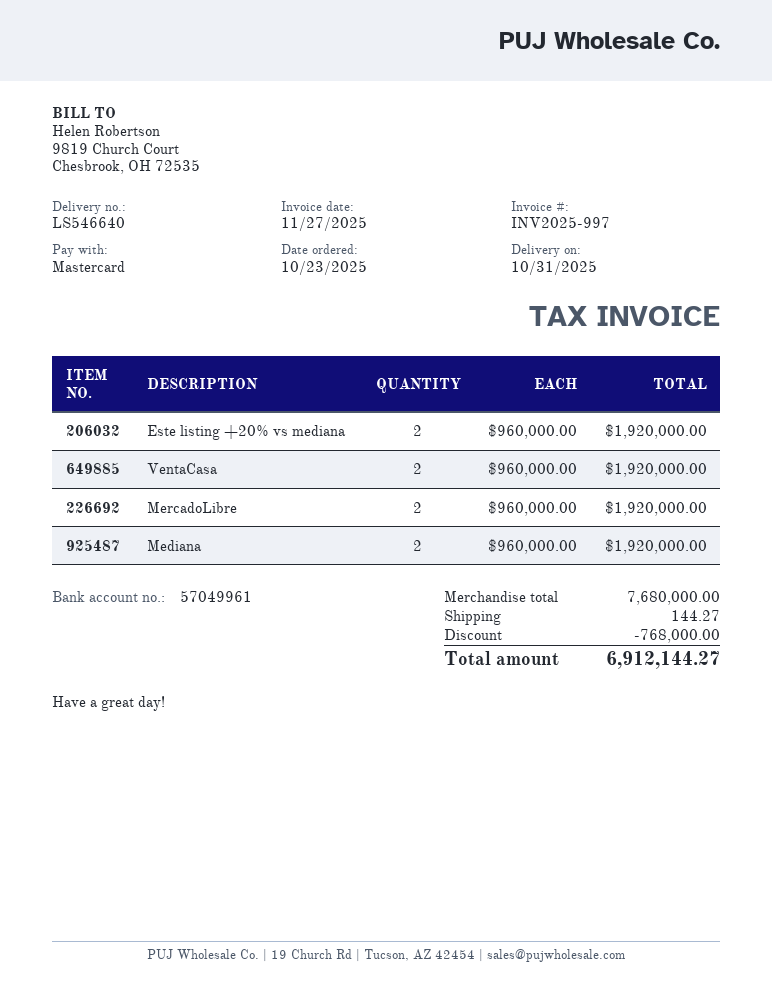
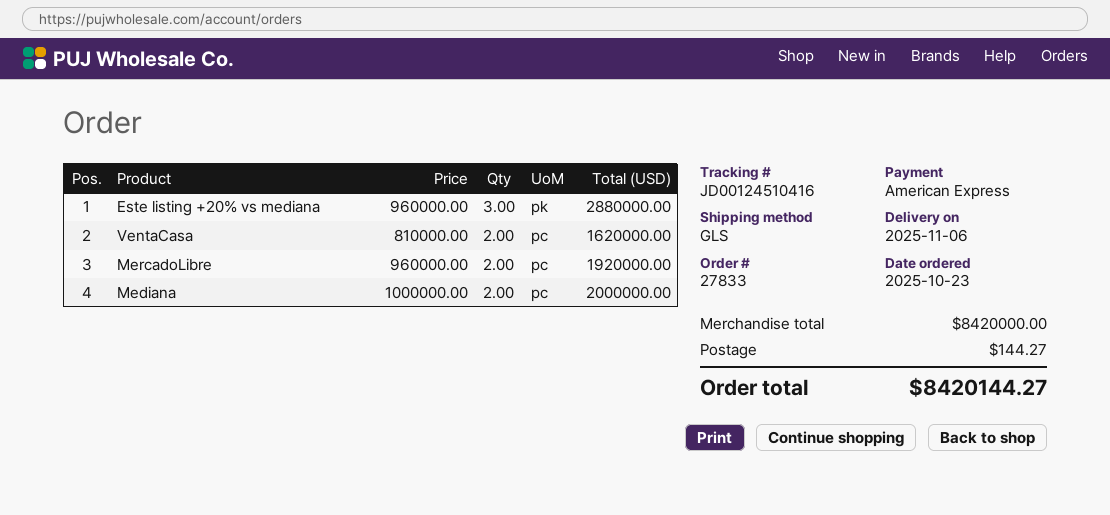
delivery date: 2025-10-31 -> 2025-11-06
payment method: Mastercard -> American Express
Este listing +20% vs mediana: 2 x 960000.00 = 1920000.00 -> 3 x 960000.00 = 2880000.00
VentaCasa: 2 x 960000.00 = 1920000.00 -> 2 x 810000.00 = 1620000.00
Mediana: 2 x 960000.00 = 1920000.00 -> 2 x 1000000.00 = 2000000.00
subtotal: 7680000.00 -> 8420000.00
discount: 768000.00 -> none
total: 6912144.27 -> 8420144.27

